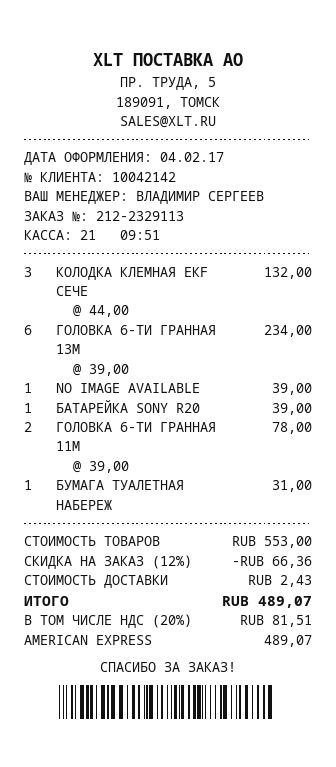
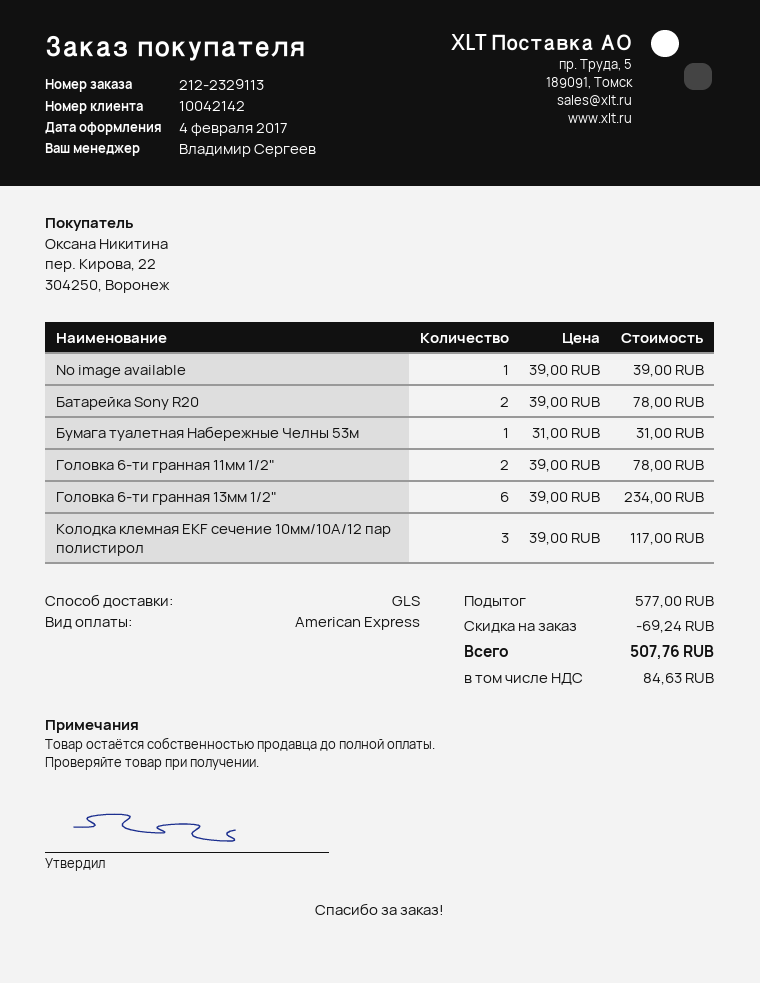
КОЛОДКА КЛЕМНАЯ ЕКF СЕЧЕ: 3 x 44.00 = 132.00 -> 3 x 39.00 = 117.00
БАТАРЕЙКА SONY R20: 1 x 39.00 = 39.00 -> 2 x 39.00 = 78.00
subtotal: 553.00 -> 577.00
discount: 66.36 -> 69.24
shipping: 2.43 -> none
tax: 81.51 -> 84.63
total: 489.07 -> 507.76

